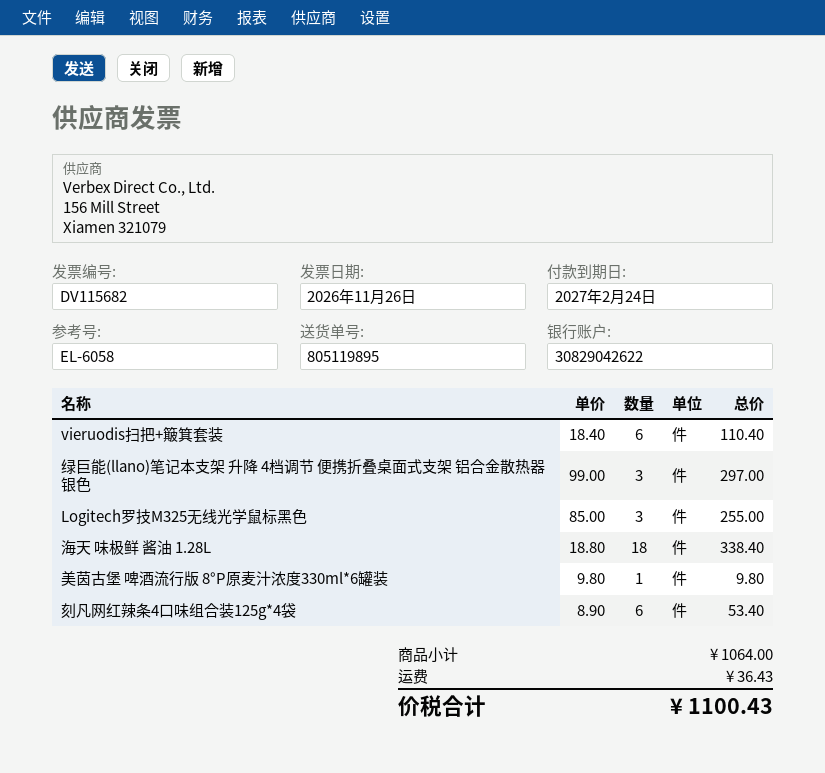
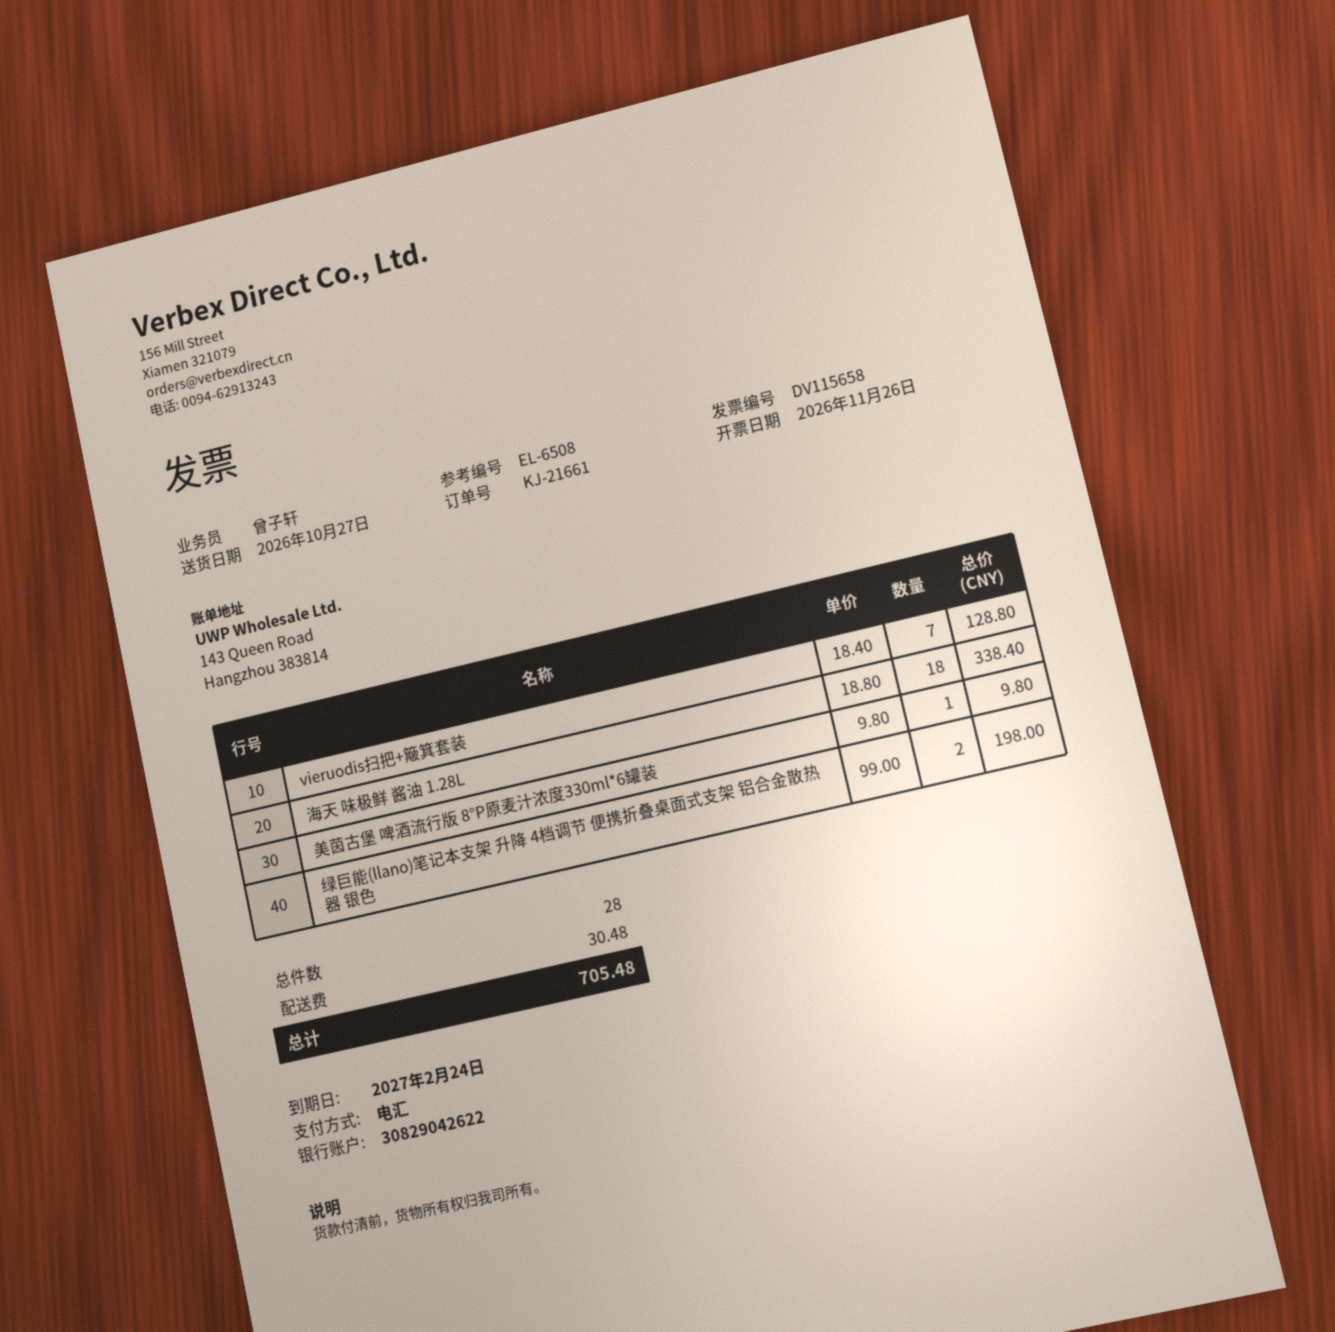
invoice number: DV115682 -> DV115658
reference: EL-6058 -> EL-6508
vieruodis扫把+簸箕套装: 6 x 18.40 = 110.40 -> 7 x 18.40 = 128.80
绿巨能(llano)笔记本支架 升降 4档调节 便携折叠桌面式支架 铝合金散热器 银色: 3 x 99.00 = 297.00 -> 2 x 99.00 = 198.00
Logitech罗技M325无线光学鼠标黑色: 3 x 85.00 = 255.00 -> none
刻凡网红辣条4口味组合装125g*4袋: 6 x 8.90 = 53.40 -> none
shipping: 36.43 -> 30.48
total: 1100.43 -> 705.48

